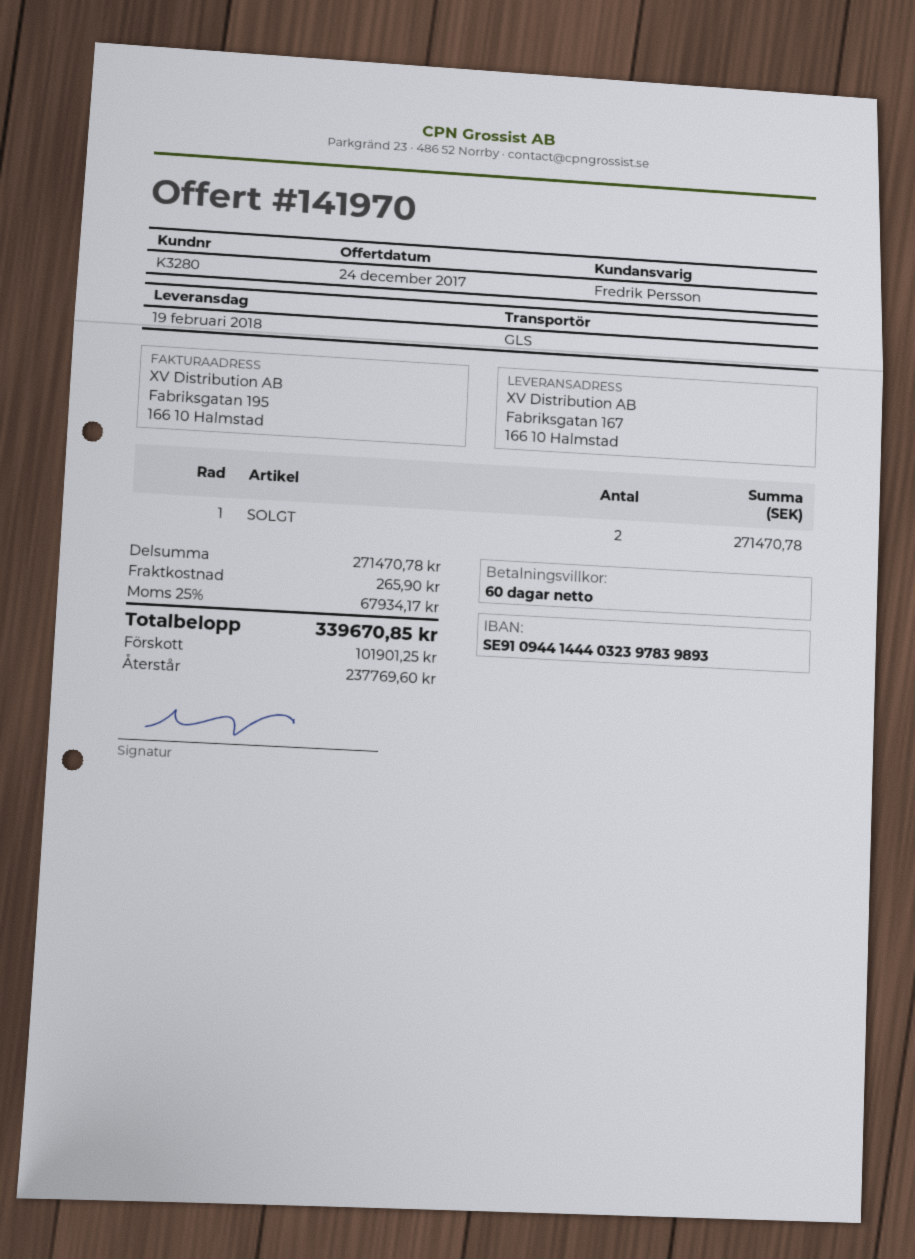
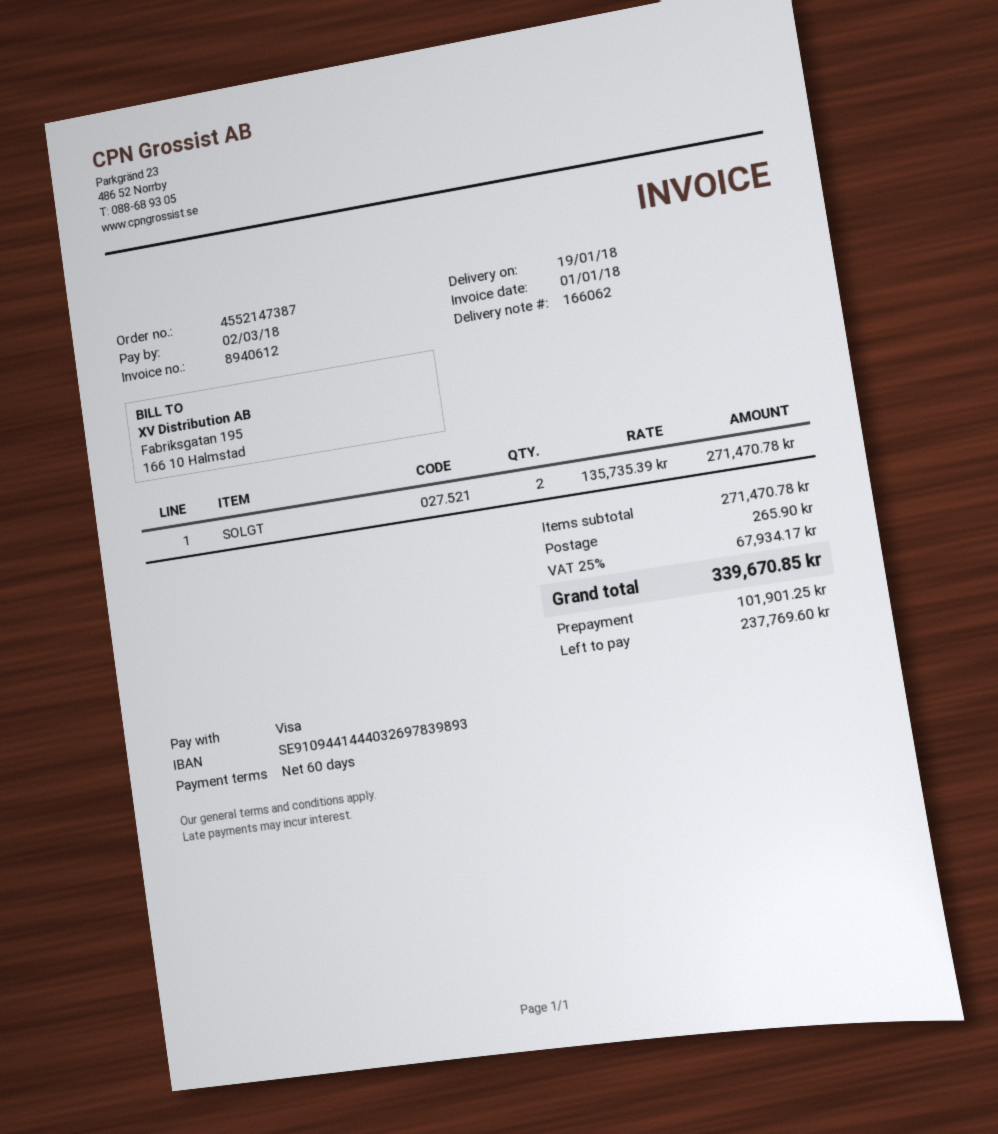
delivery date: 2018-02-19 -> 2018-01-19
bank account: SE9109441444032397839893 -> SE9109441444032697839893

